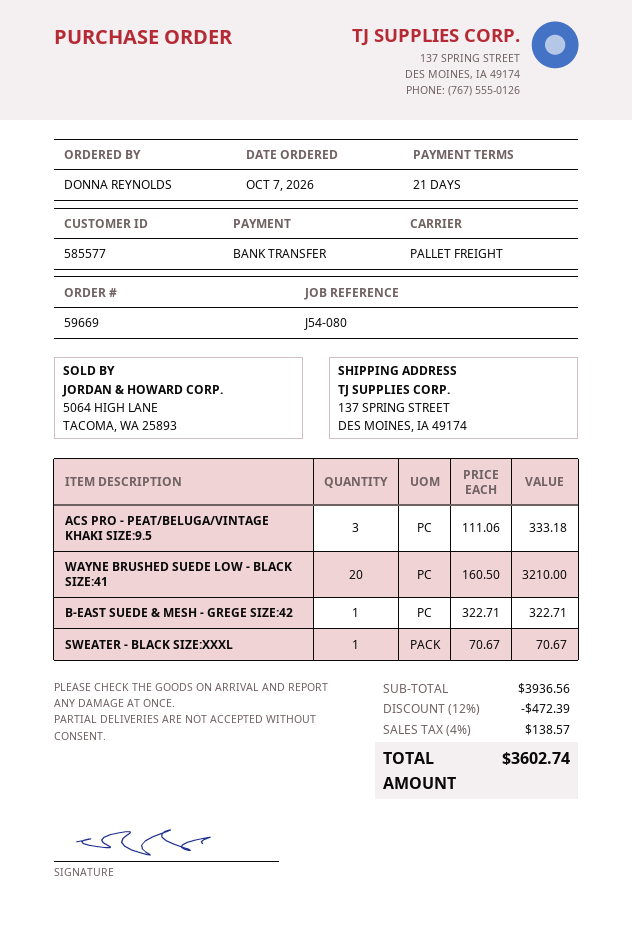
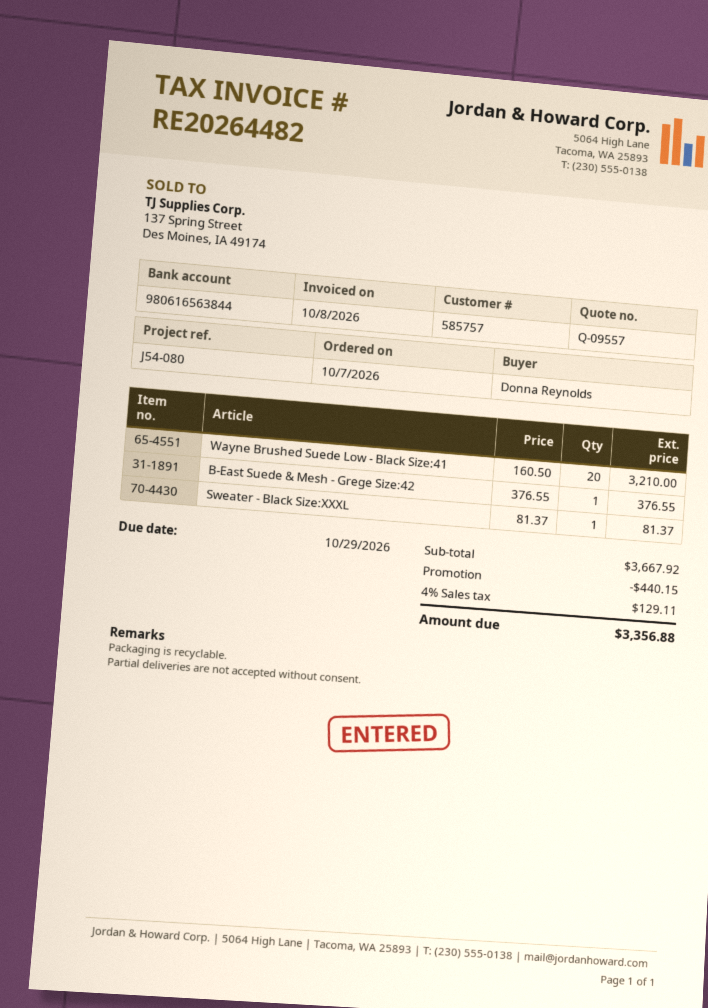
customer number: 585577 -> 585757
ACS PRO - PEAT/BELUGA/VINTAGE KHAKI SIZE:9.5: 3 x 111.06 = 333.18 -> none
B-EAST SUEDE & MESH - GREGE SIZE:42: 1 x 322.71 = 322.71 -> 1 x 376.55 = 376.55
SWEATER - BLACK SIZE:XXXL: 1 x 70.67 = 70.67 -> 1 x 81.37 = 81.37
subtotal: 3936.56 -> 3667.92
discount: 472.39 -> 440.15
tax: 4% = 138.57 -> 4% = 129.11
total: 3602.74 -> 3356.88

